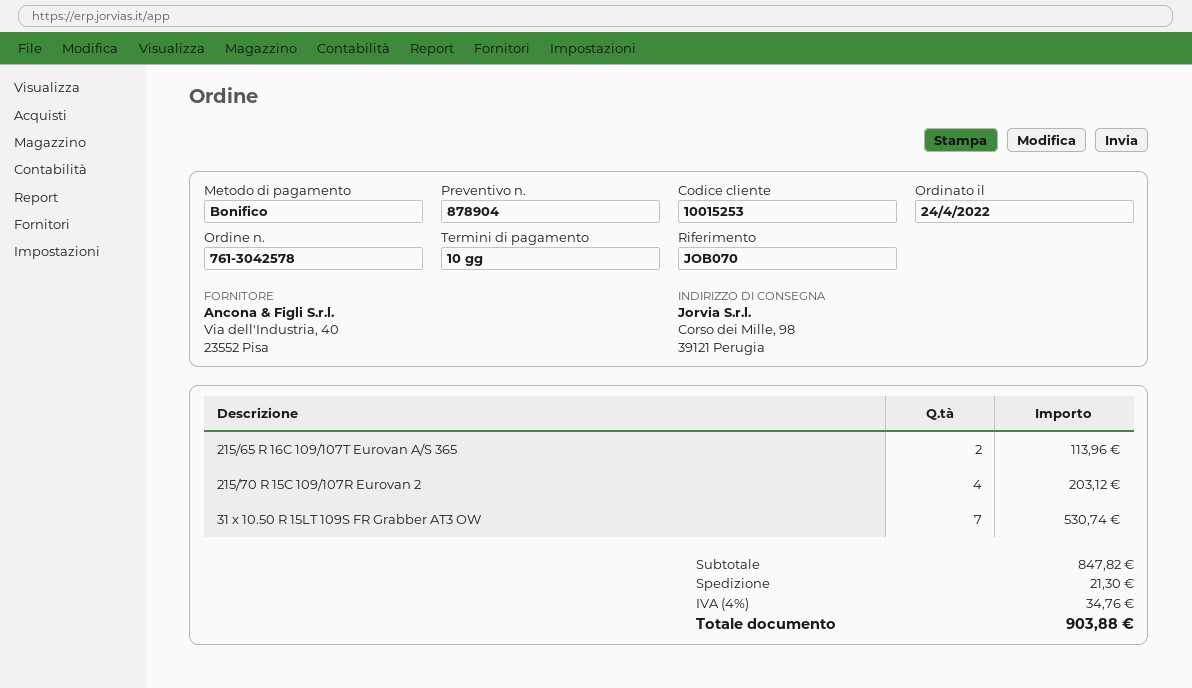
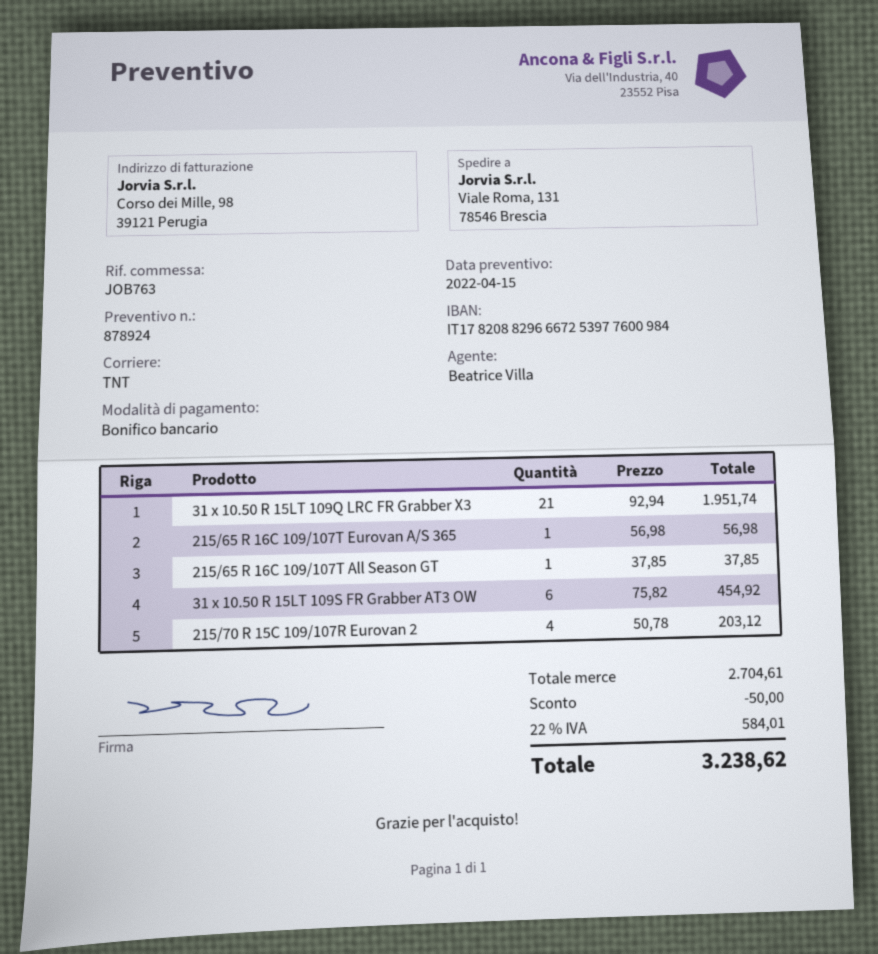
quote number: 878904 -> 878924
reference: JOB070 -> JOB763
ship to: Corso dei Mille, 98, 39121 Perugia -> Viale Roma, 131, 78546 Brescia
215/65 R 16C 109/107T Eurovan A/S 365: 2 for 113.96 -> 1 for 56.98
31 x 10.50 R 15LT 109S FR Grabber AT3 OW: 7 for 530.74 -> 6 for 454.92
31 x 10.50 R 15LT 109Q LRC FR Grabber X3: none -> 21 for 1951.74
215/65 R 16C 109/107T All Season GT: none -> 1 for 37.85
subtotal: 847.82 -> 2704.61
discount: none -> 50.00
shipping: 21.30 -> none
tax: 4% = 34.76 -> 22% = 584.01
total: 903.88 -> 3238.62

